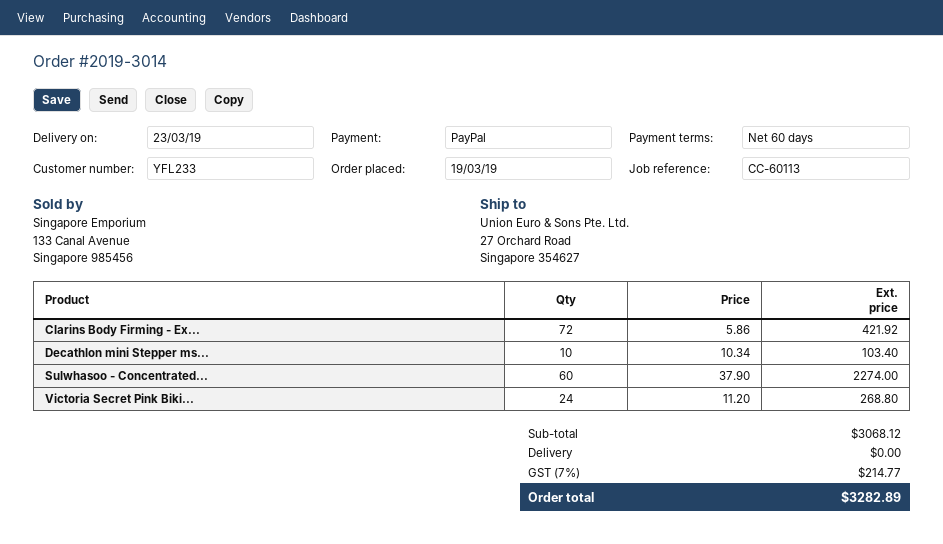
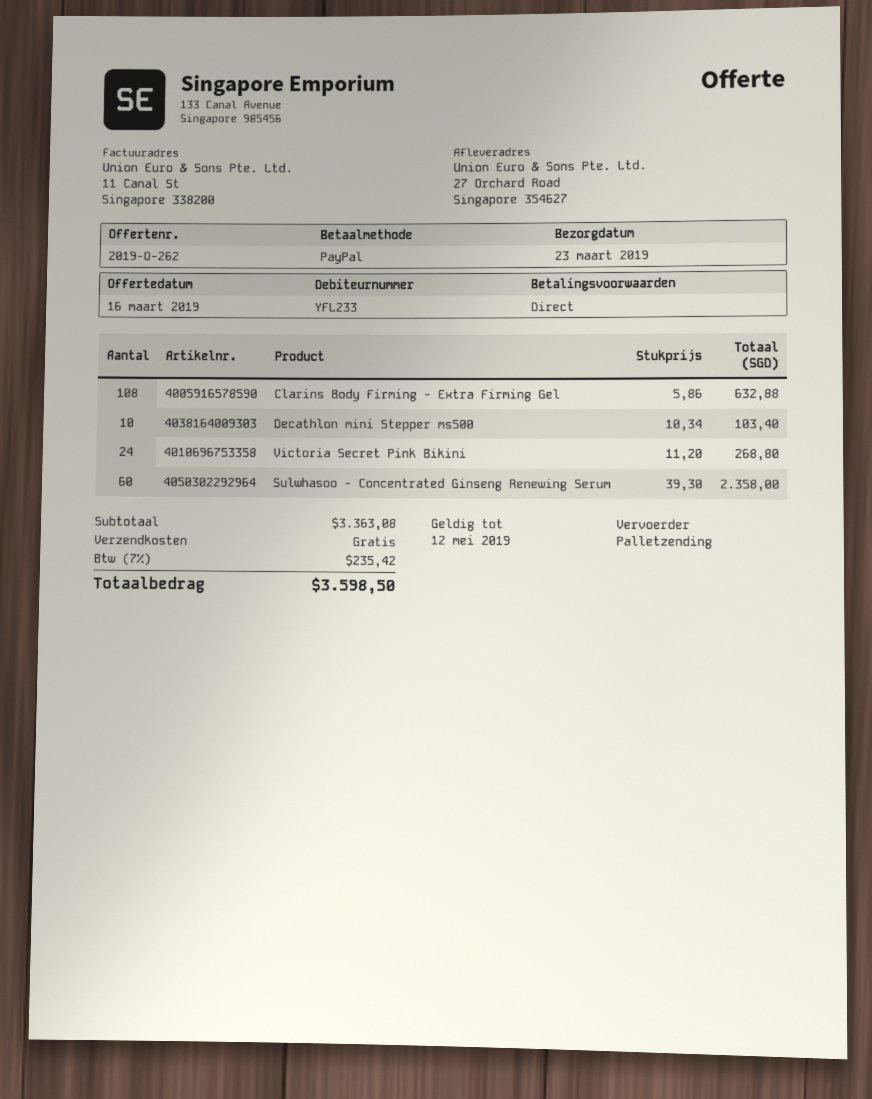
payment terms: 60 days -> on receipt
Clarins Body Firming - Ex...: 72 x 5.86 = 421.92 -> 108 x 5.86 = 632.88
Sulwhasoo - Concentrated...: 60 x 37.90 = 2274.00 -> 60 x 39.30 = 2358.00
subtotal: 3068.12 -> 3363.08
tax: 7% = 214.77 -> 7% = 235.42
total: 3282.89 -> 3598.50

